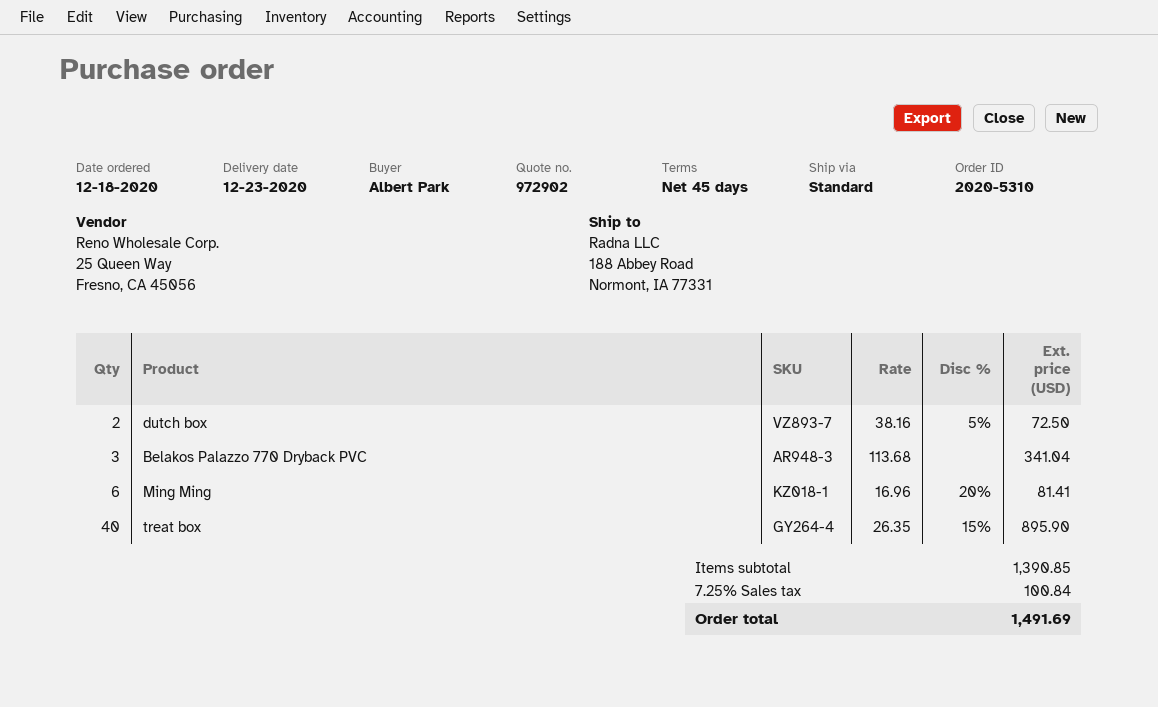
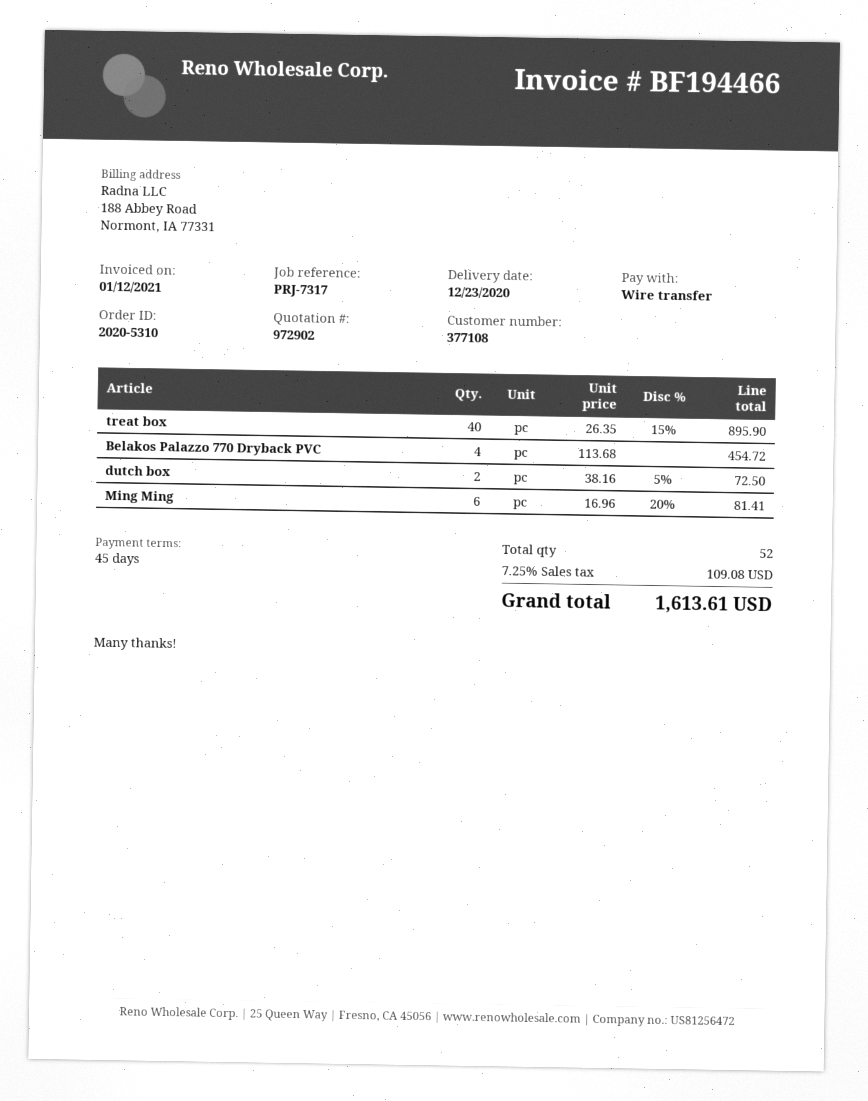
Belakos Palazzo 770 Dryback PVC: 3 x 113.68 = 341.04 -> 4 x 113.68 = 454.72
tax: 7.25% = 100.84 -> 7.25% = 109.08
total: 1491.69 -> 1613.61

